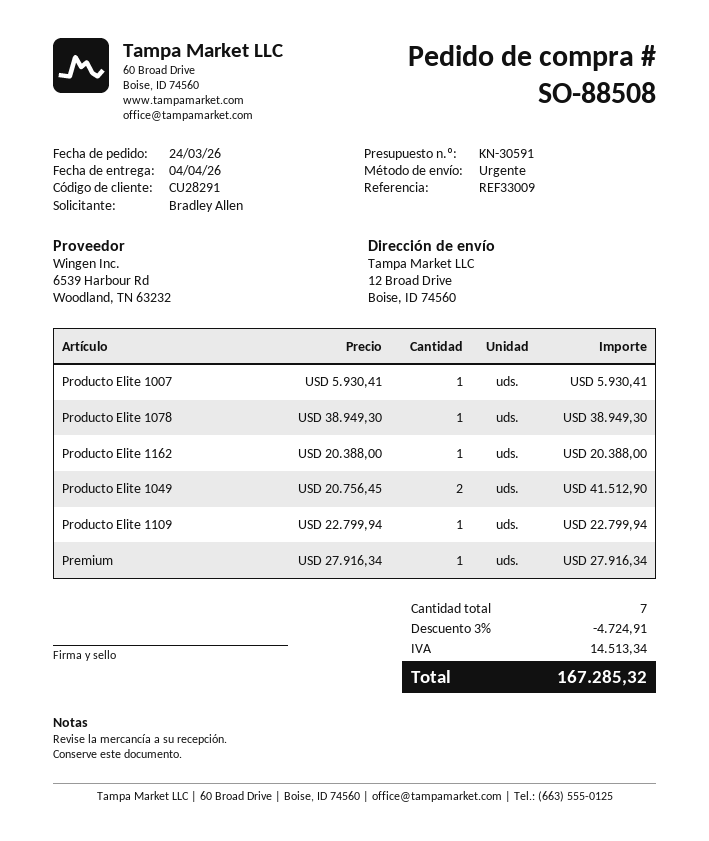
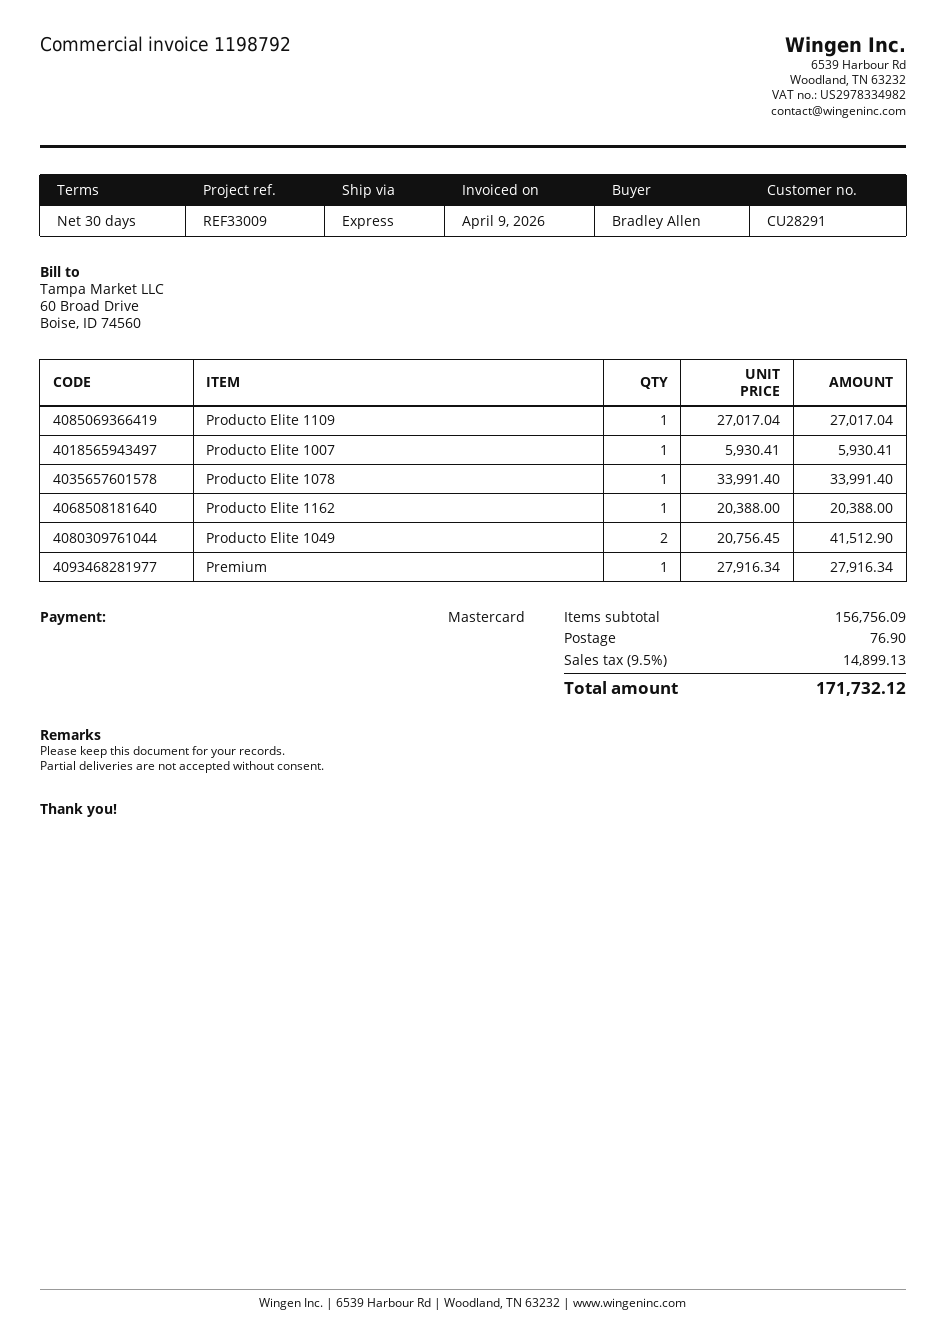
Producto Elite 1078: 1 x 38949.30 = 38949.30 -> 1 x 33991.40 = 33991.40
Producto Elite 1109: 1 x 22799.94 = 22799.94 -> 1 x 27017.04 = 27017.04
discount: 3% = 4724.91 -> none
shipping: none -> 76.90
tax: 14513.34 -> 14899.13
total: 167285.32 -> 171732.12

